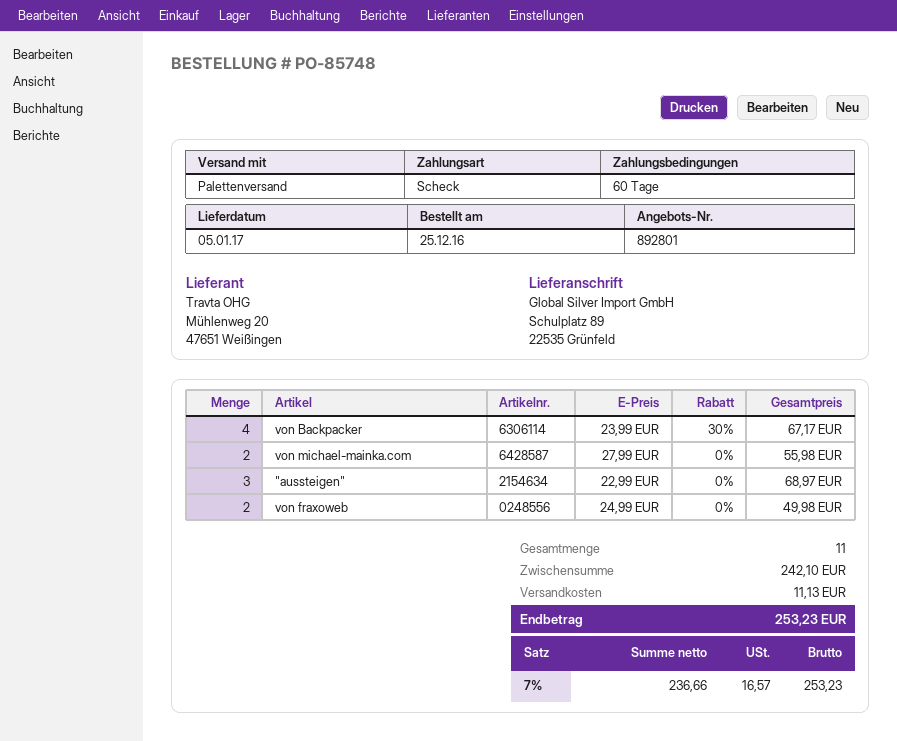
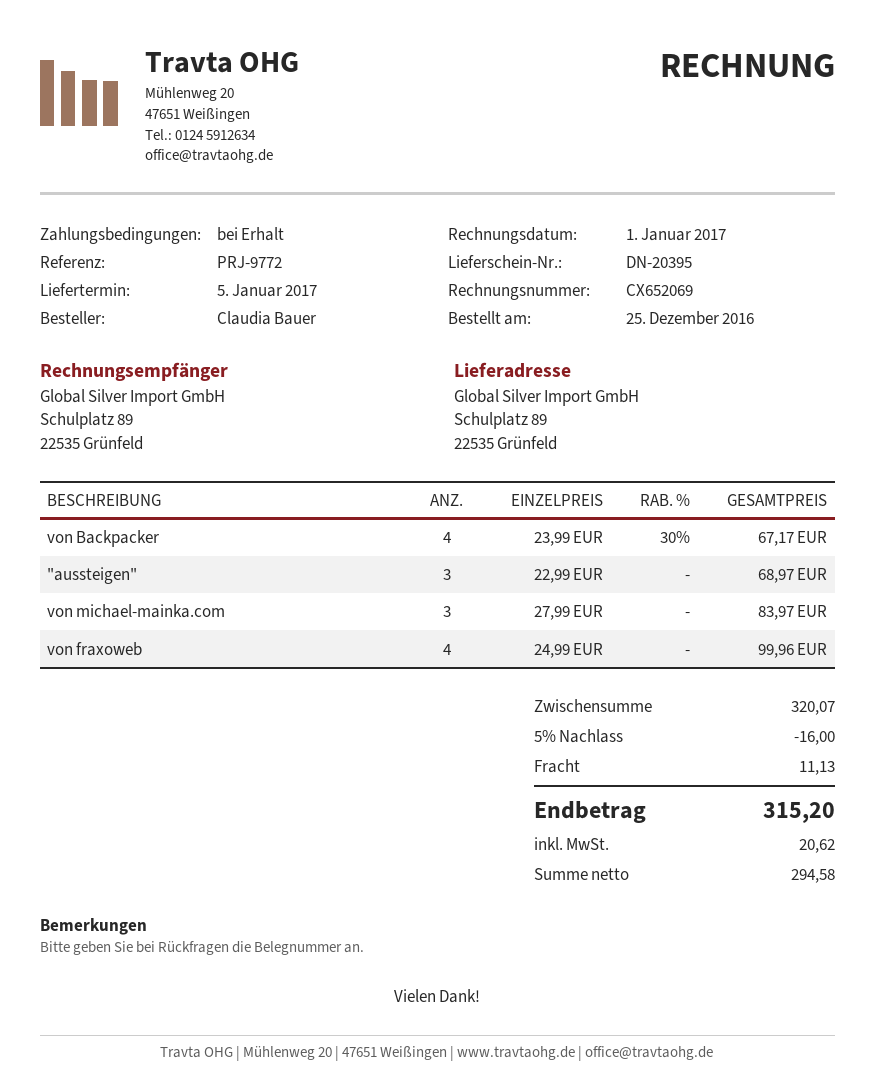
payment terms: 60 days -> on receipt
von michael-mainka.com: 2 x 27.99 = 55.98 -> 3 x 27.99 = 83.97
von fraxoweb: 2 x 24.99 = 49.98 -> 4 x 24.99 = 99.96
subtotal: 242.10 -> 320.07
discount: none -> 5% = 16.00
net: 236.66 -> 294.58
tax: 16.57 -> 20.62
total: 253.23 -> 315.20

